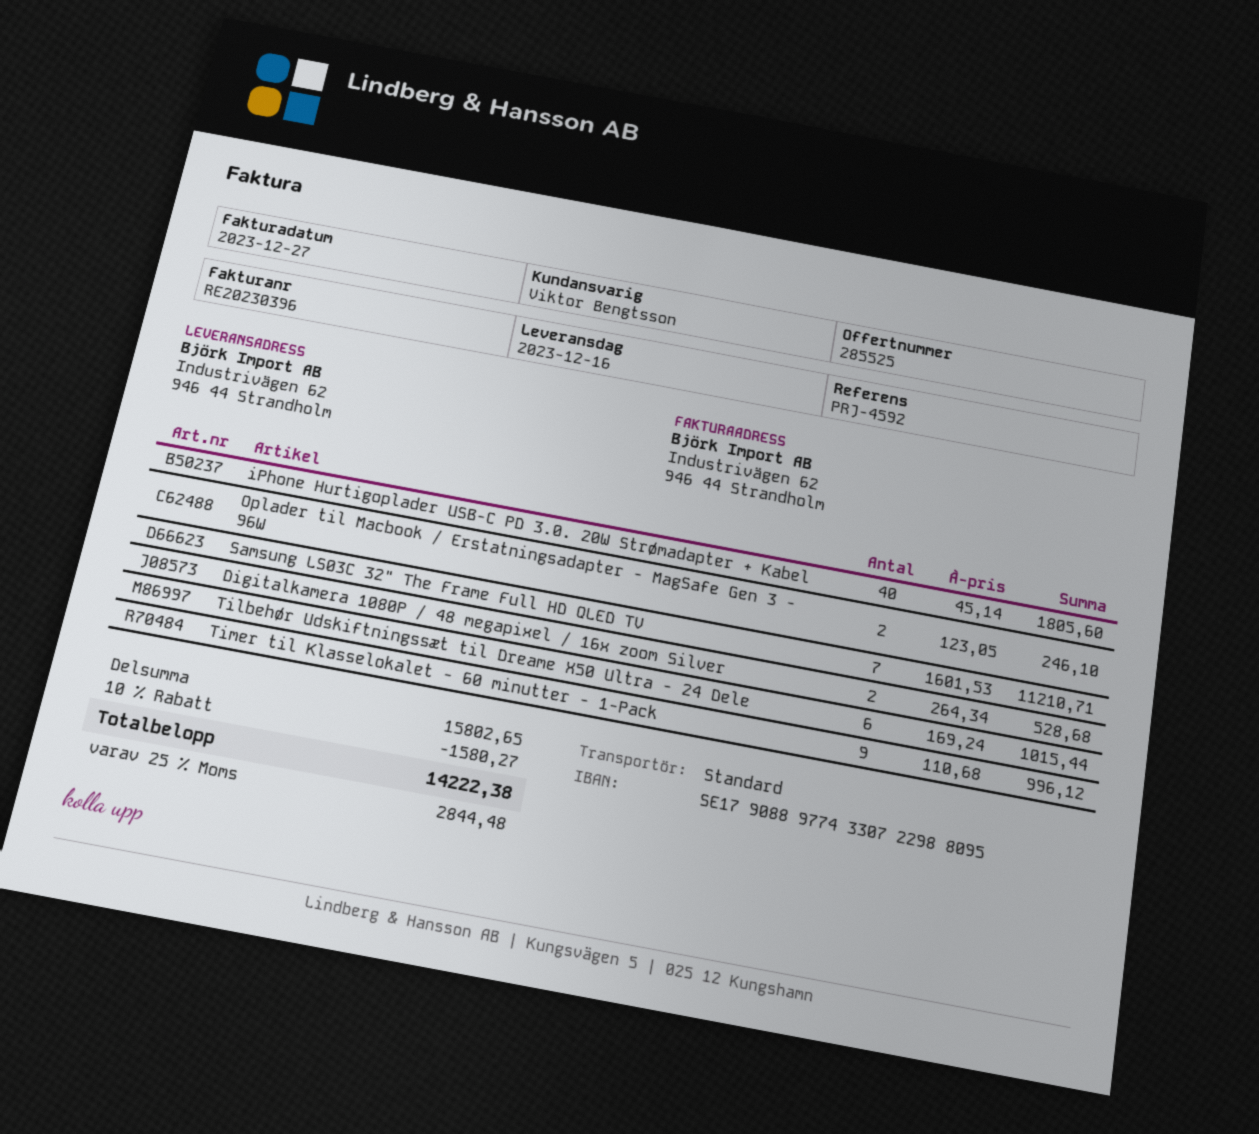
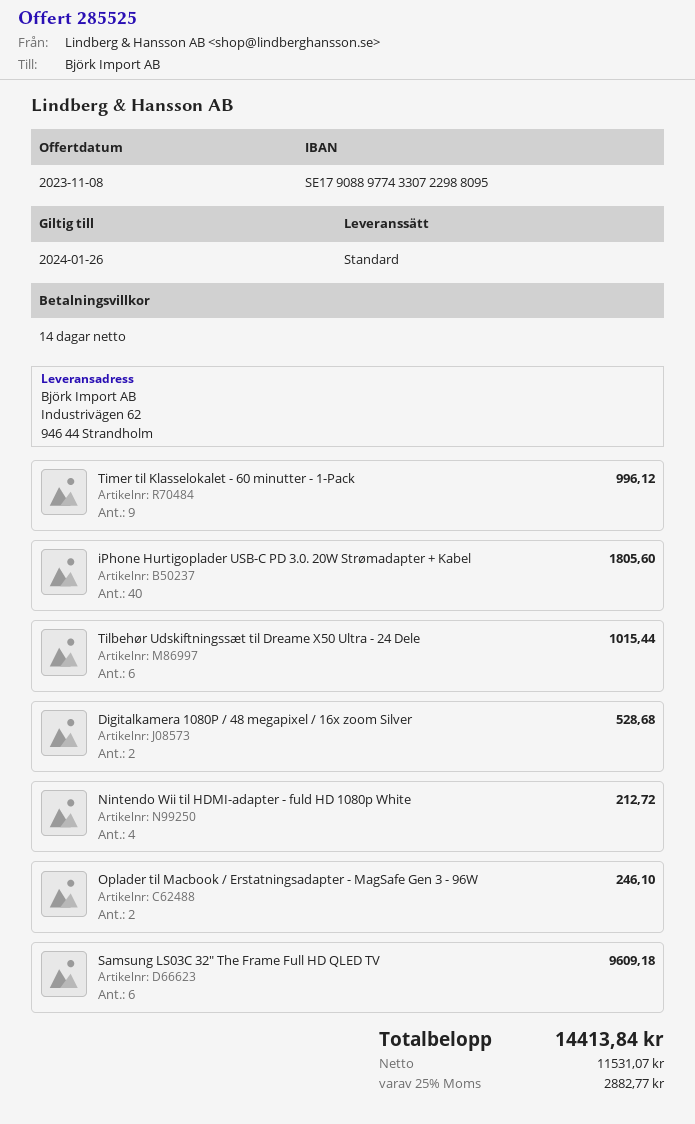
Samsung LS03C 32" The Frame Full HD QLED TV: 7 for 11210.71 -> 6 for 9609.18
Nintendo Wii til HDMI-adapter - fuld HD 1080p White: none -> 4 for 212.72
discount: 10% = 1580.27 -> none
tax: 25% = 2844.48 -> 25% = 2882.77
total: 14222.38 -> 14413.84

